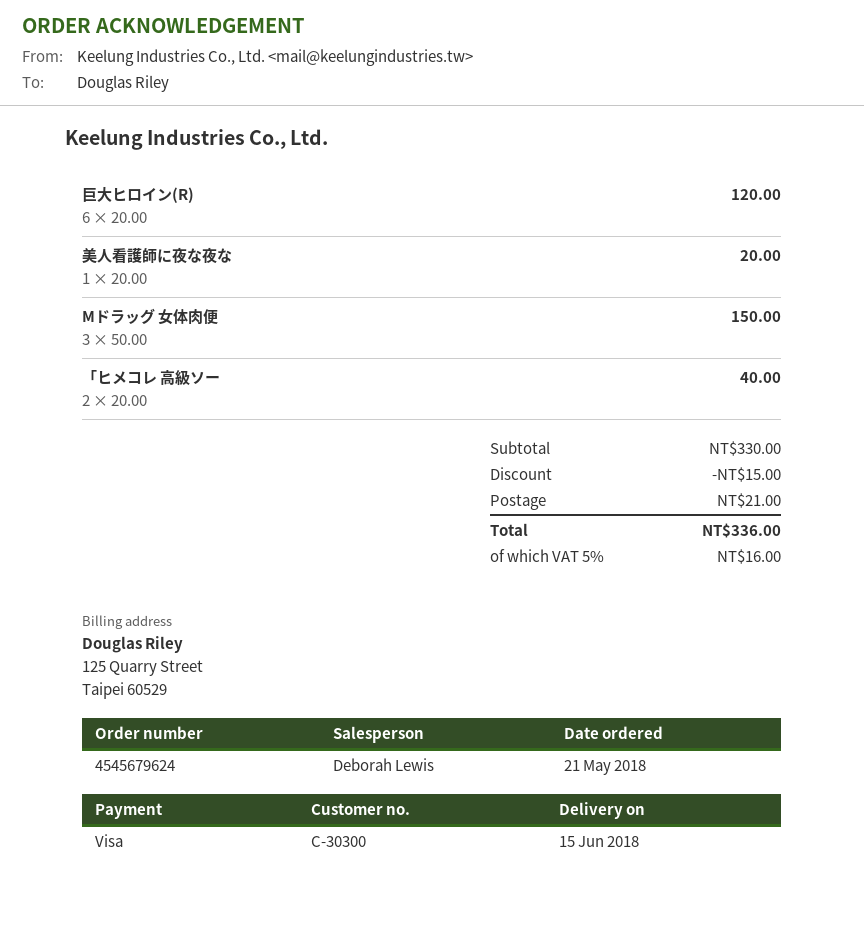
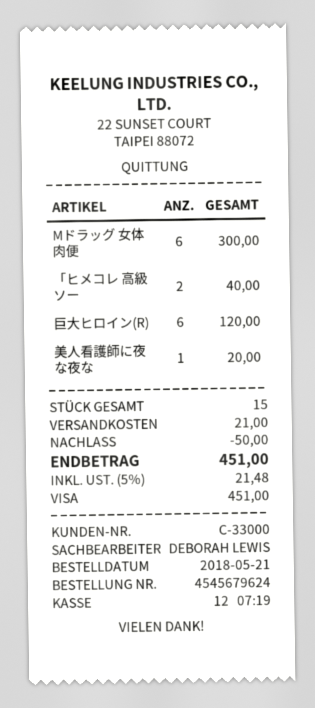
customer number: C-30300 -> C-33000
Mドラッグ 女体肉便: 3 for 150.00 -> 6 for 300.00
discount: 15.00 -> 50.00
tax: 5% = 16.00 -> 5% = 21.48
total: 336.00 -> 451.00

